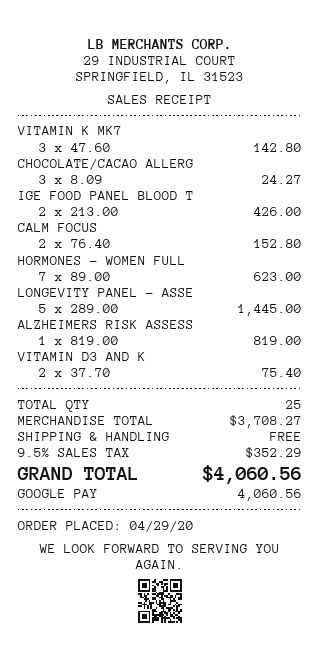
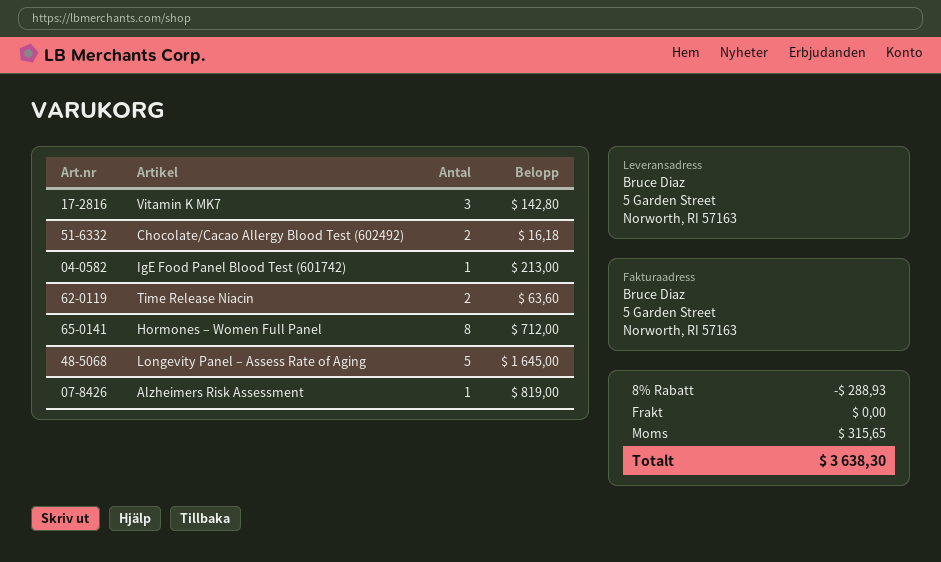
CHOCOLATE/CACAO ALLERG: 3 for 24.27 -> 2 for 16.18
IGE FOOD PANEL BLOOD T: 2 for 426.00 -> 1 for 213.00
CALM FOCUS: 2 for 152.80 -> none
HORMONES – WOMEN FULL: 7 for 623.00 -> 8 for 712.00
LONGEVITY PANEL – ASSE: 5 for 1445.00 -> 5 for 1645.00
VITAMIN D3 AND K: 2 for 75.40 -> none
Time Release Niacin: none -> 2 for 63.60
discount: none -> 8% = 288.93
tax: 352.29 -> 315.65
total: 4060.56 -> 3638.30

